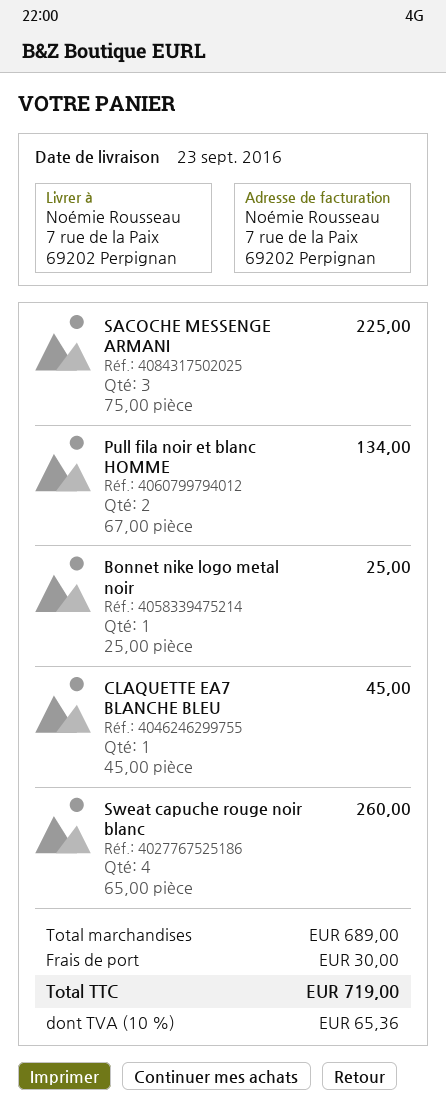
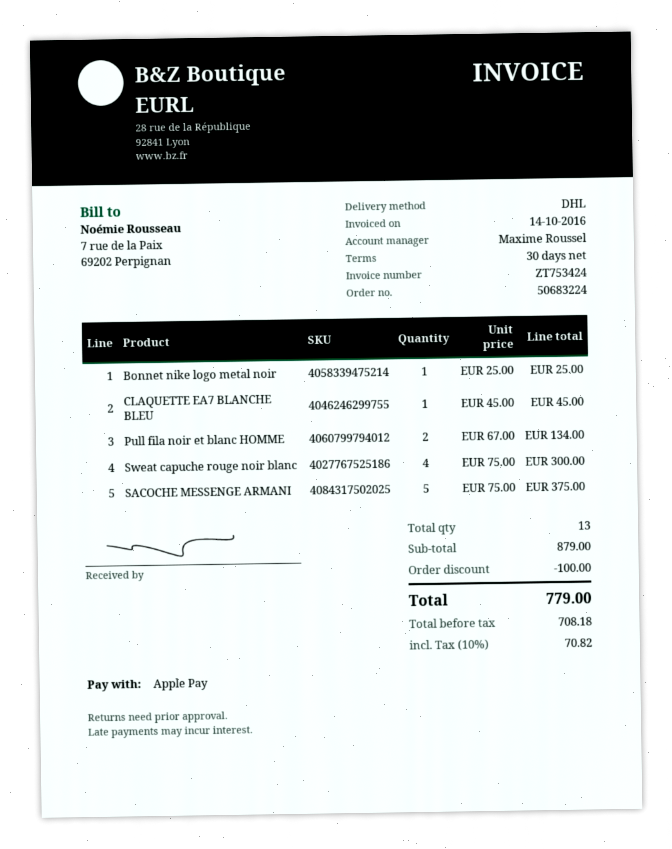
SACOCHE MESSENGE ARMANI: 3 x 75.00 = 225.00 -> 5 x 75.00 = 375.00
Sweat capuche rouge noir blanc: 4 x 65.00 = 260.00 -> 4 x 75.00 = 300.00
subtotal: 689.00 -> 879.00
discount: none -> 100.00
shipping: 30.00 -> none
tax: 10% = 65.36 -> 10% = 70.82
total: 719.00 -> 779.00

